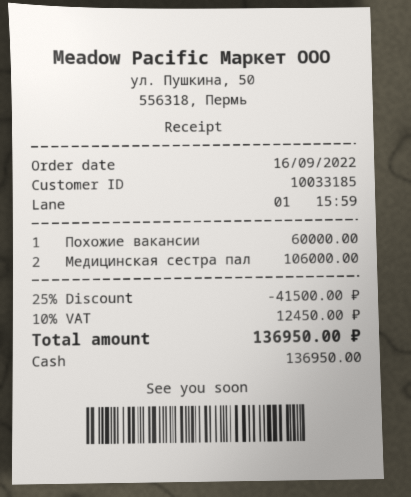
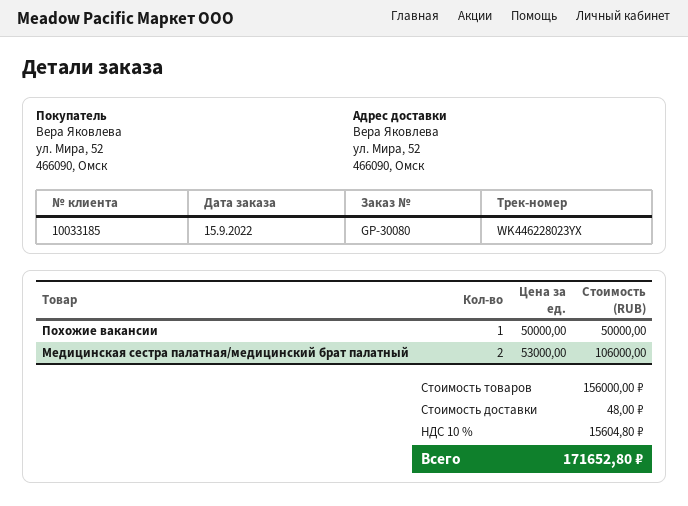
order date: 2022-09-16 -> 2022-09-15
Похожие вакансии: 1 for 60000.00 -> 1 for 50000.00
discount: 25% = 41500.00 -> none
shipping: none -> 48.00
tax: 10% = 12450.00 -> 10% = 15604.80
total: 136950.00 -> 171652.80

